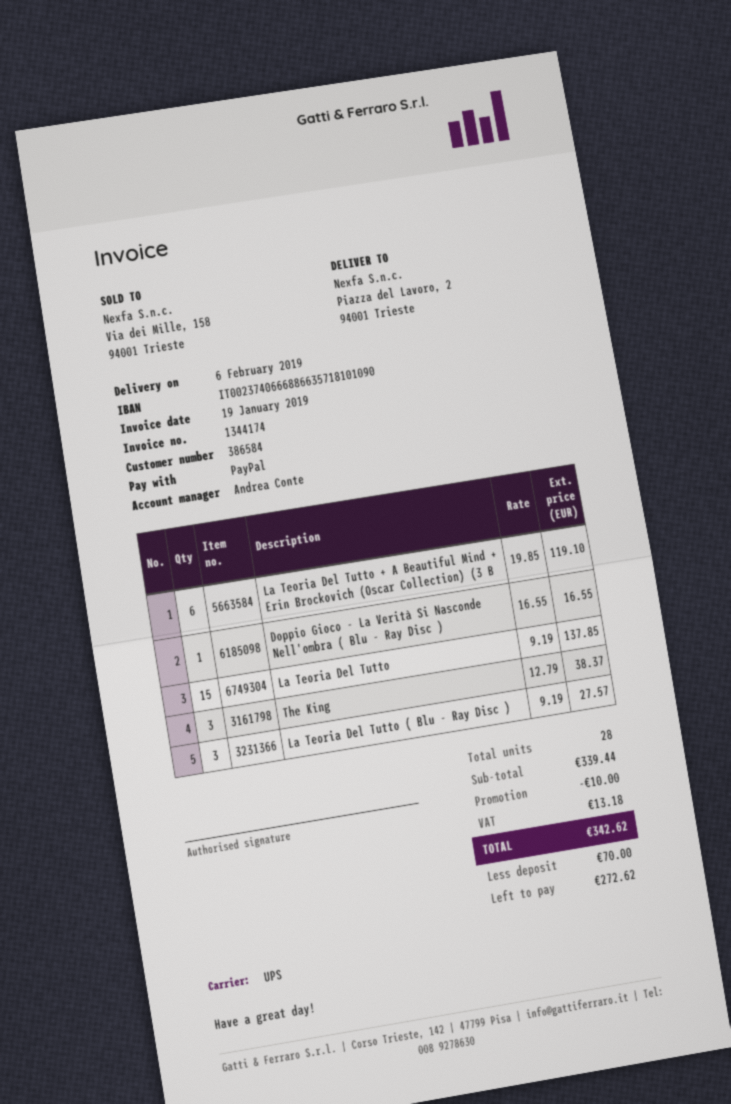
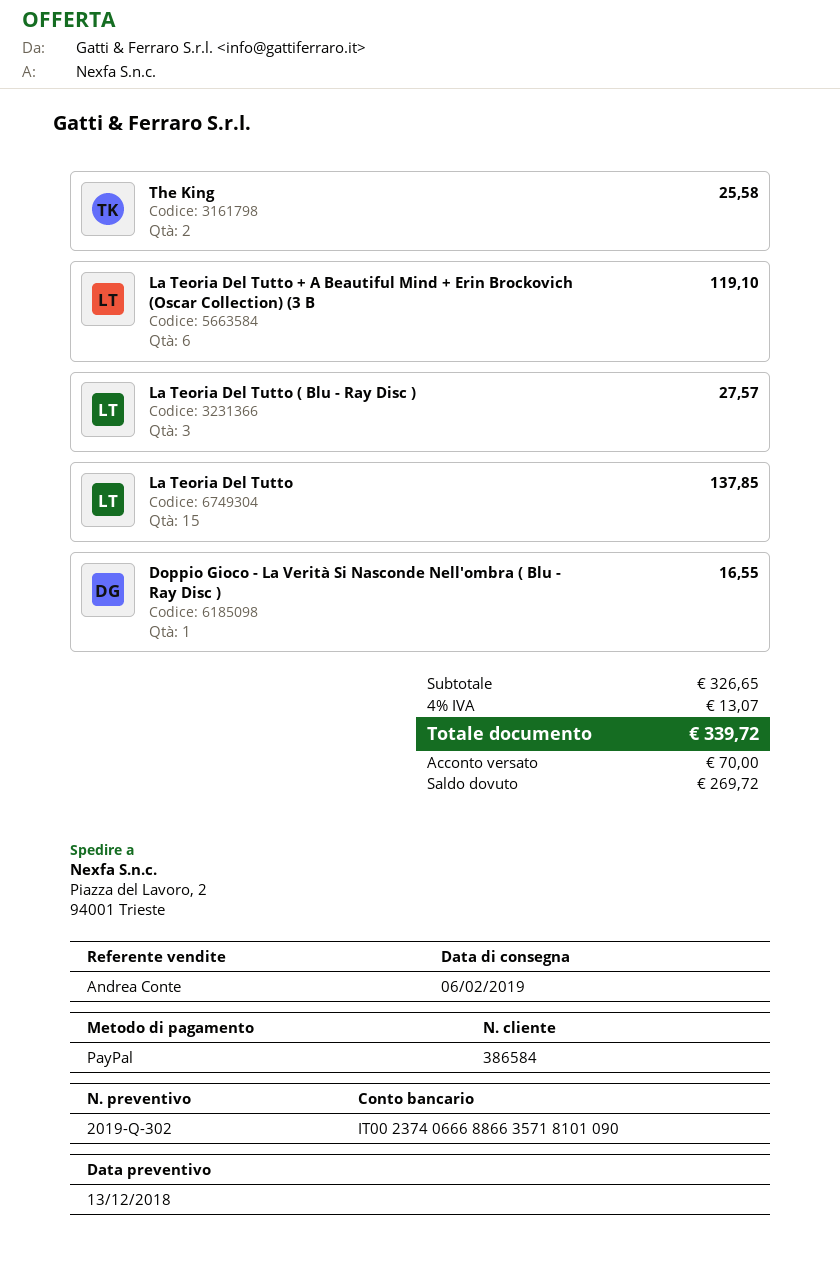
The King: 3 for 38.37 -> 2 for 25.58
subtotal: 339.44 -> 326.65
discount: 10.00 -> none
tax: 13.18 -> 13.07
total: 342.62 -> 339.72
balance: 272.62 -> 269.72

